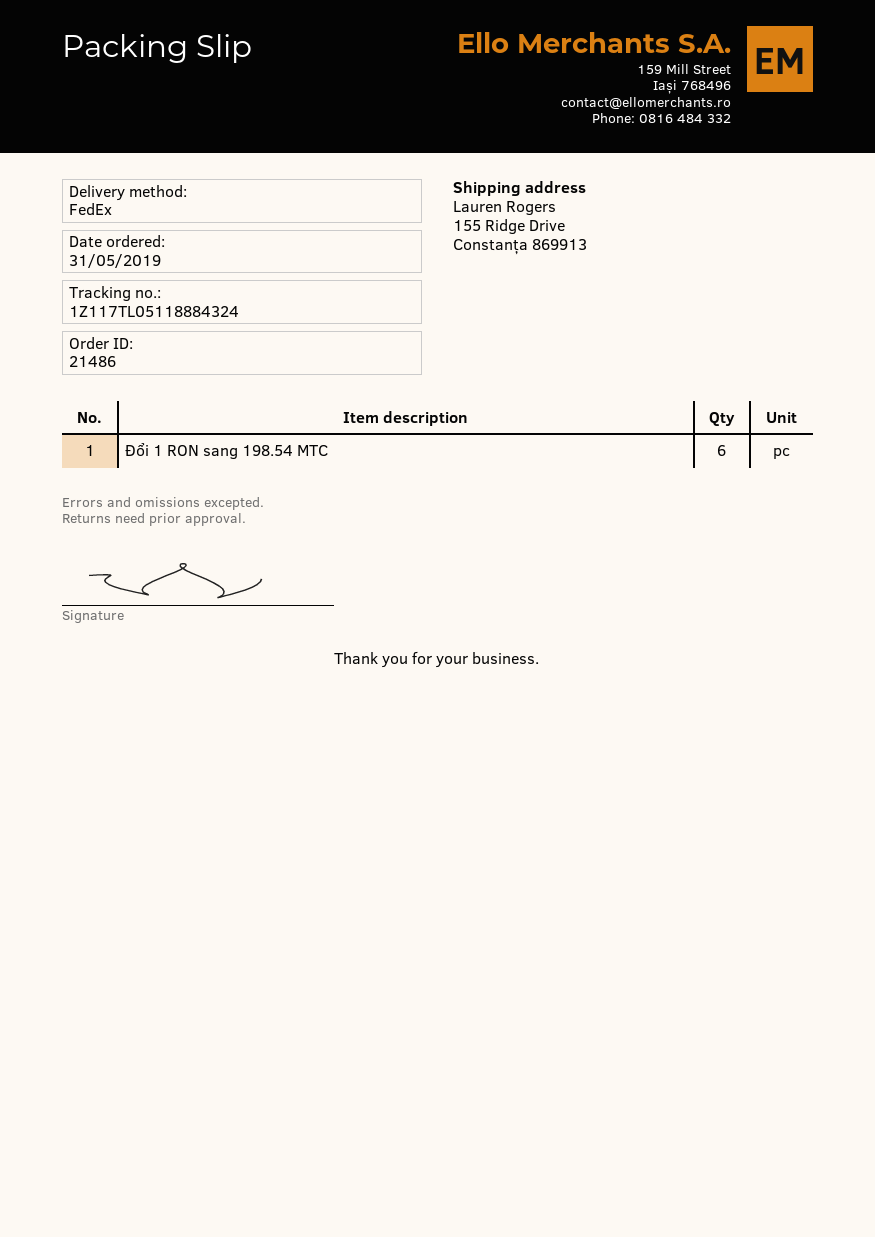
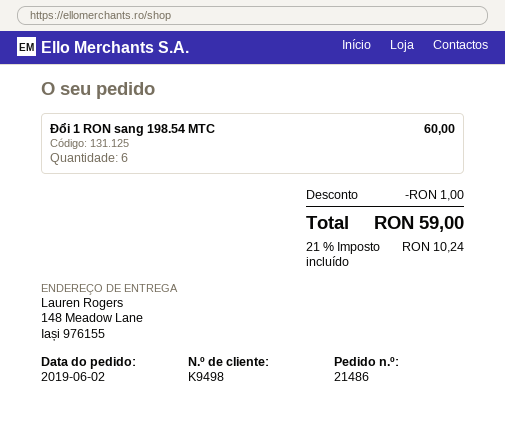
order date: 2019-05-31 -> 2019-06-02
ship to: 155 Ridge Drive, Constanța 869913 -> 148 Meadow Lane, Iași 976155

